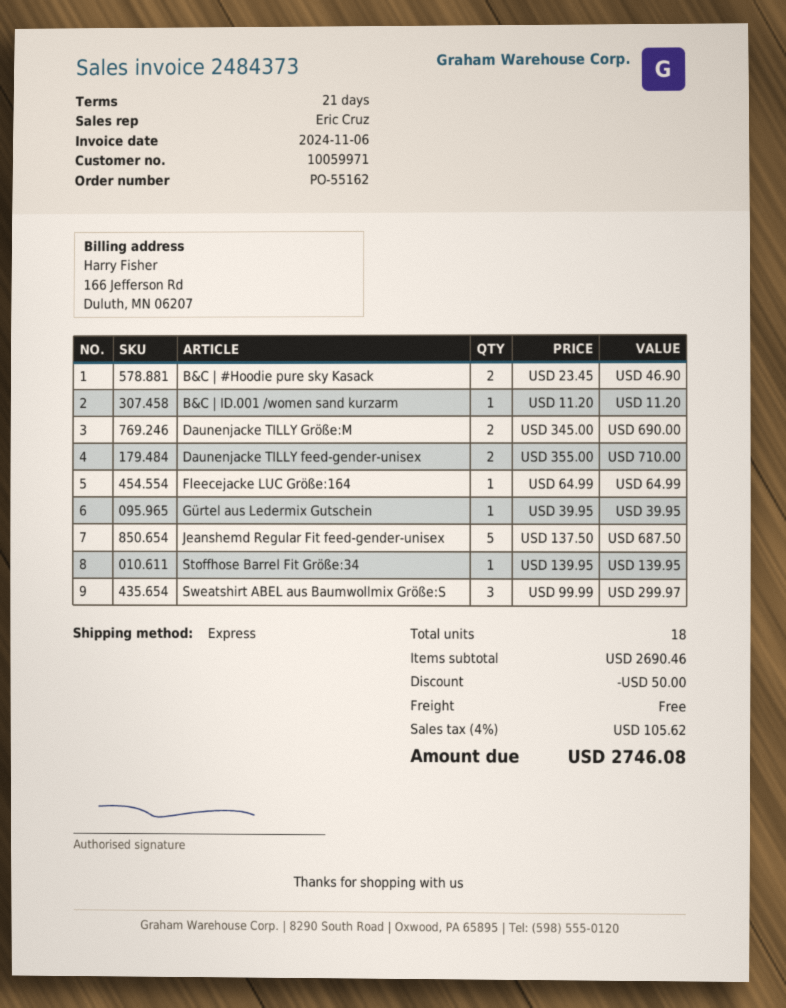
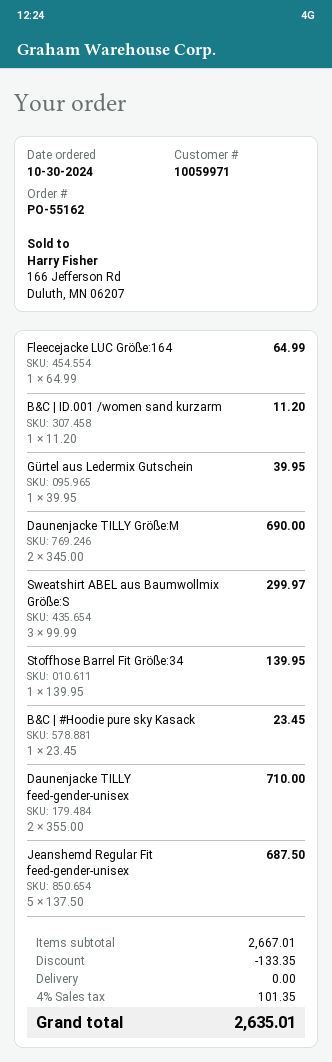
B&C | #Hoodie pure sky Kasack: 2 x 23.45 = 46.90 -> 1 x 23.45 = 23.45
subtotal: 2690.46 -> 2667.01
discount: 50.00 -> 133.35
tax: 4% = 105.62 -> 4% = 101.35
total: 2746.08 -> 2635.01

